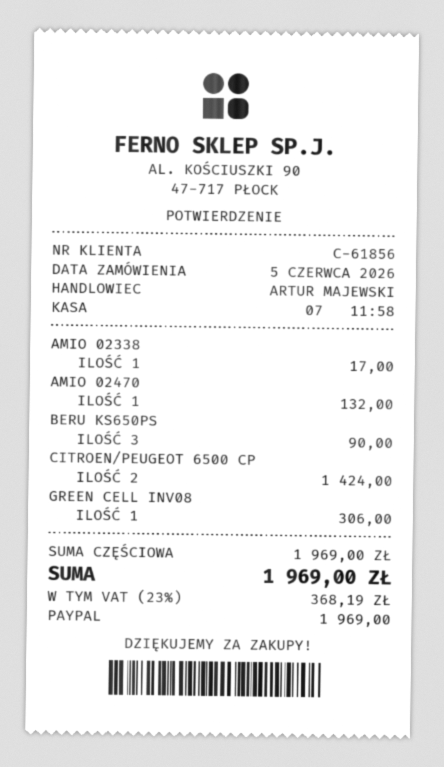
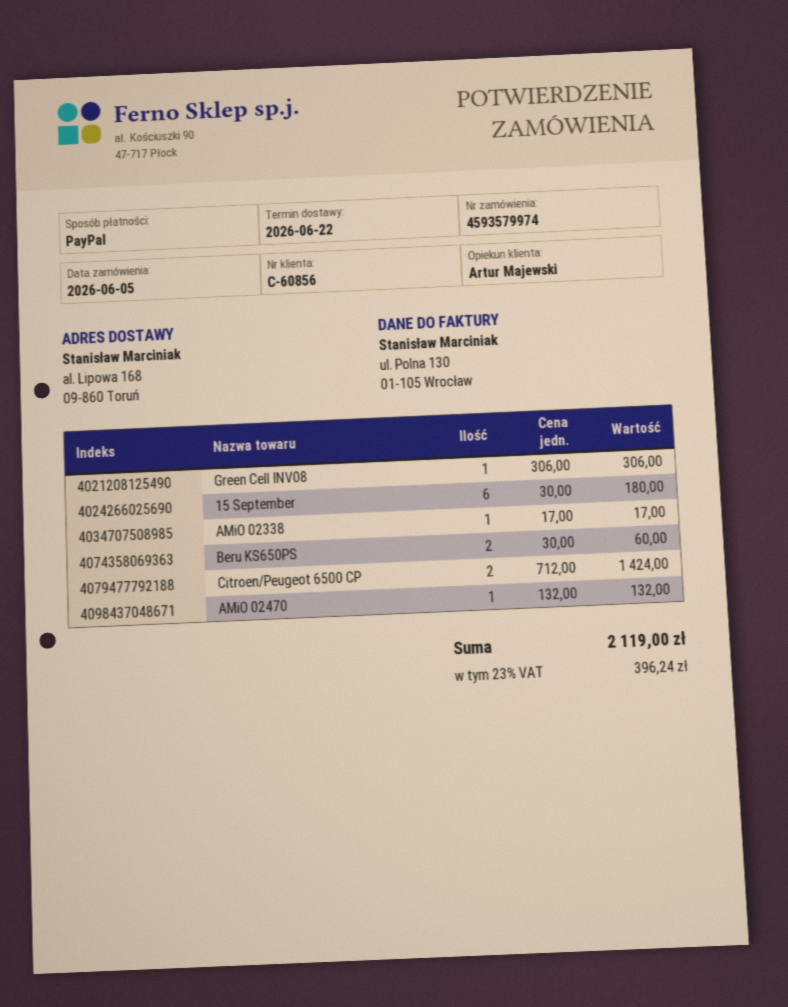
customer number: C-61856 -> C-60856
BERU KS650PS: 3 for 90.00 -> 2 for 60.00
15 September: none -> 6 for 180.00
tax: 23% = 368.19 -> 23% = 396.24
total: 1969.00 -> 2119.00

